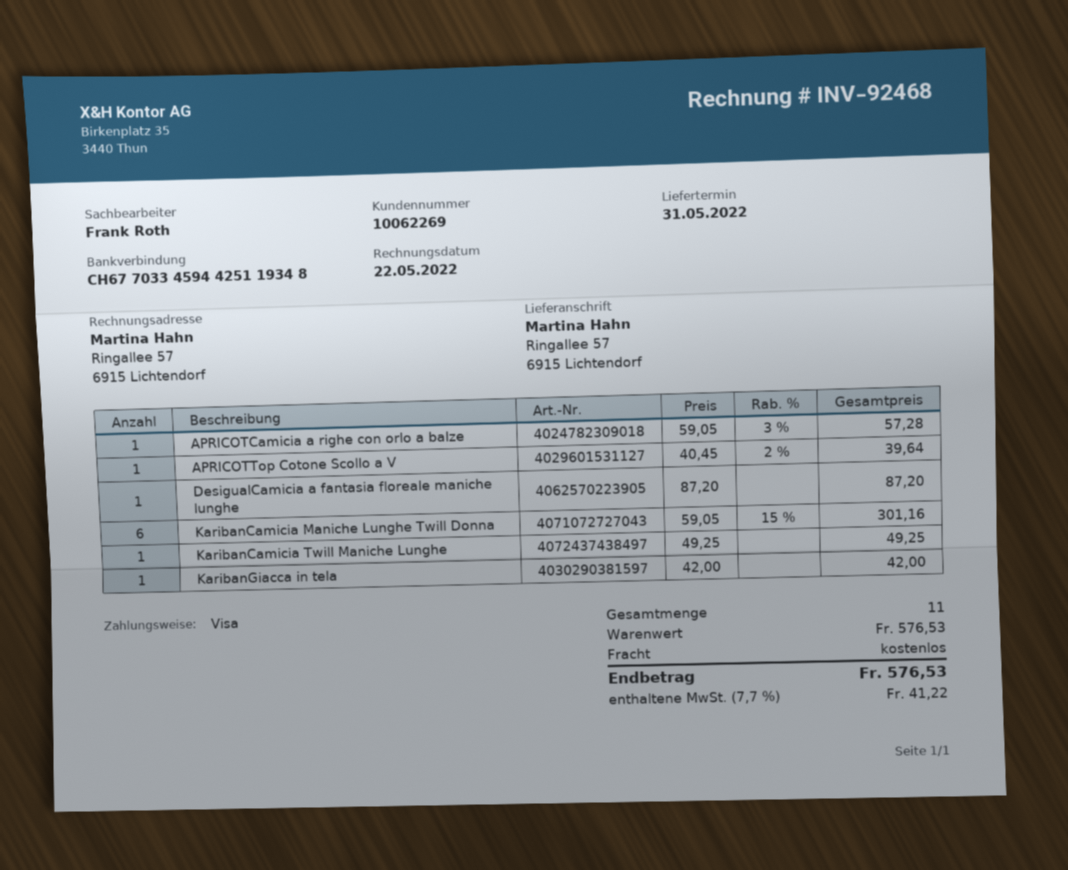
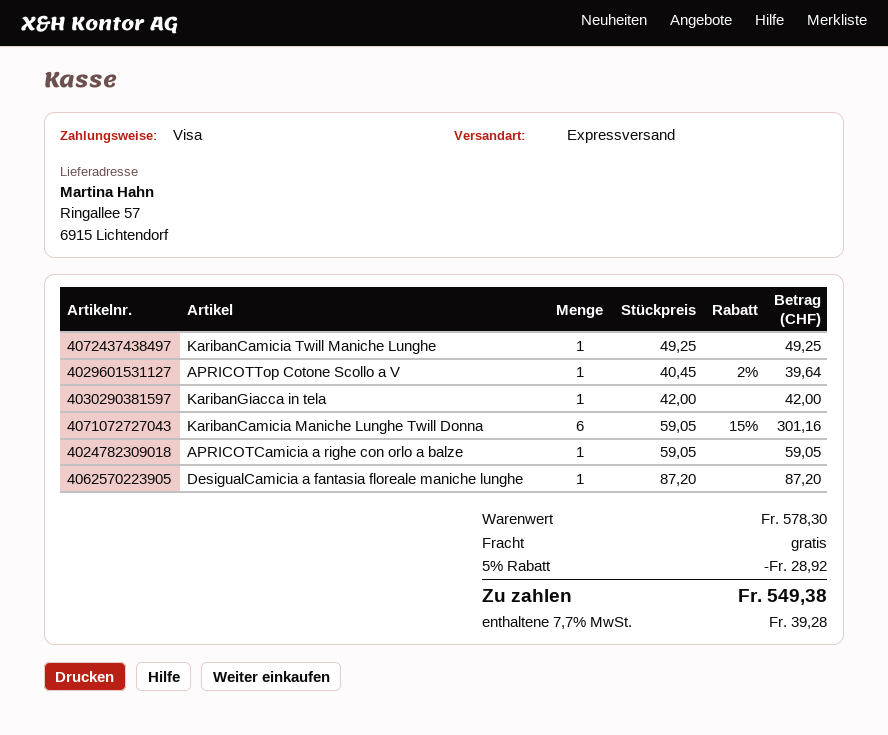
APRICOTCamicia a righe con orlo a balze: 1 x 59.05 - 3% = 57.28 -> 1 x 59.05 = 59.05
subtotal: 576.53 -> 578.30
discount: none -> 5% = 28.92
tax: 7.7% = 41.22 -> 7.7% = 39.28
total: 576.53 -> 549.38

